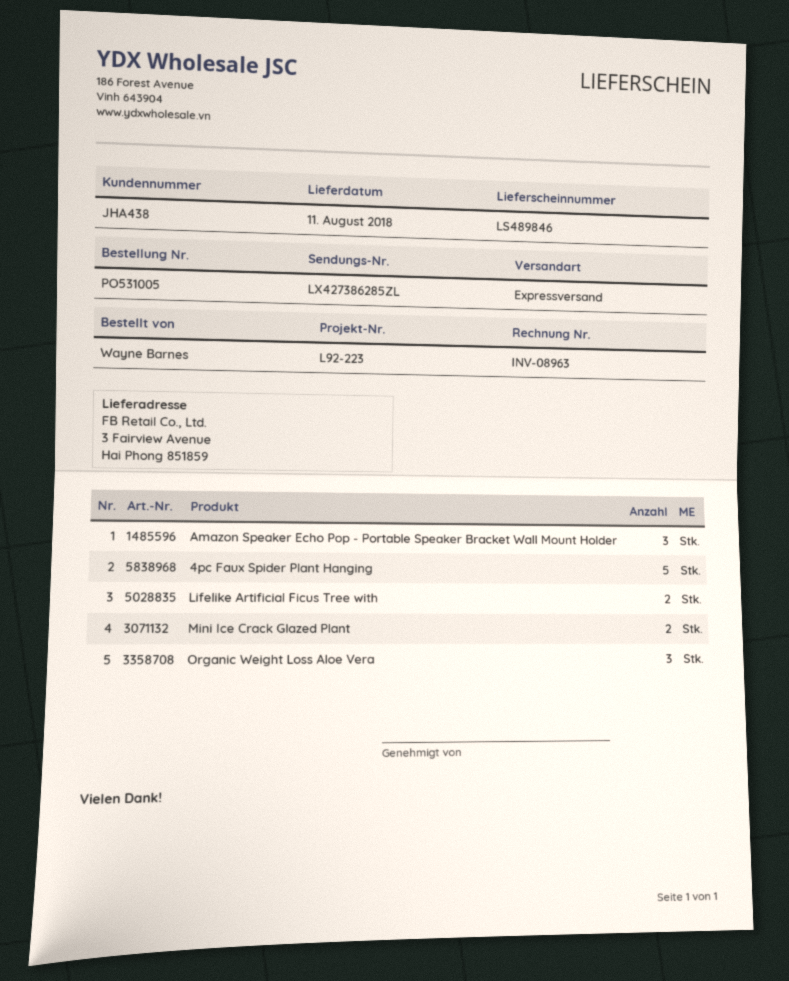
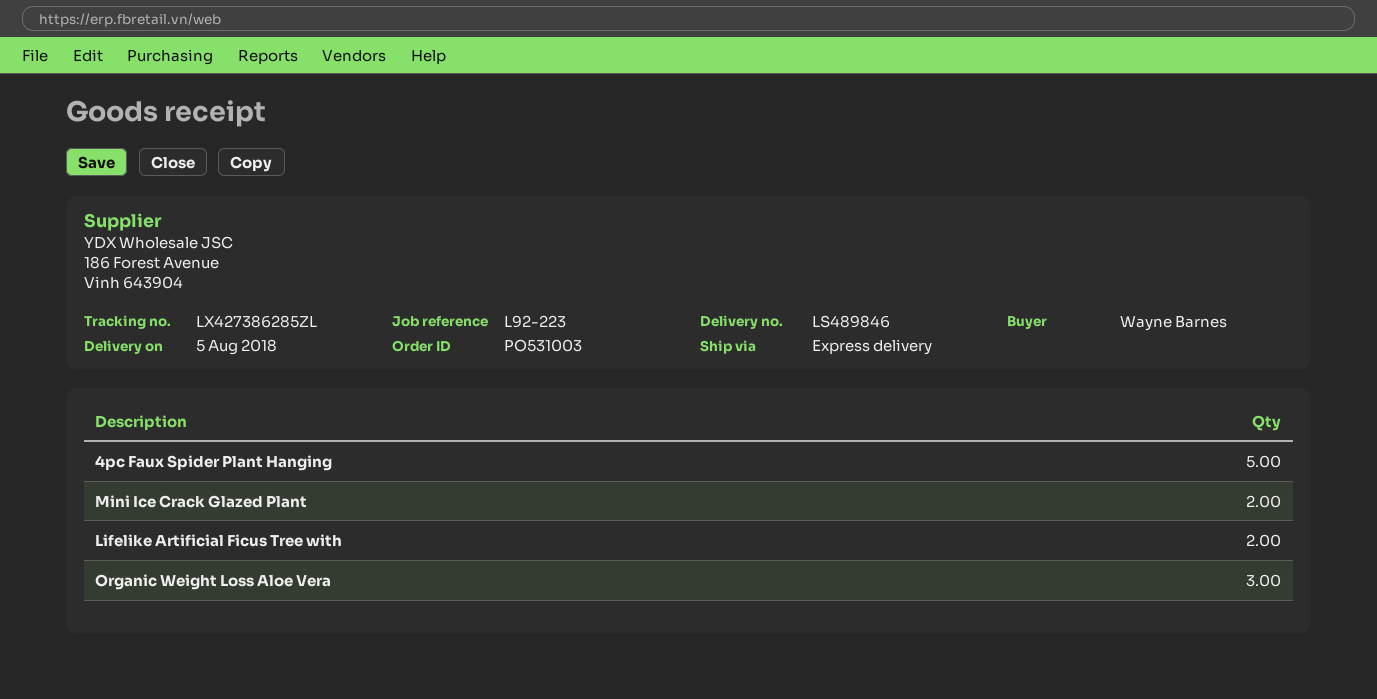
order number: PO531005 -> PO531003
delivery date: 2018-08-11 -> 2018-08-05
Amazon Speaker Echo Pop - Portable Speaker Bracket Wall Mount Holder: 3 -> none

